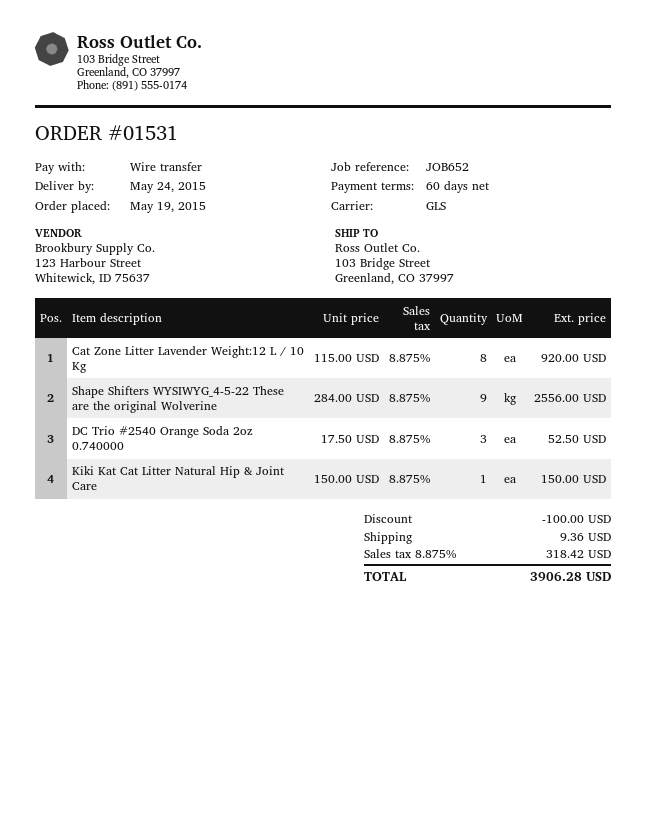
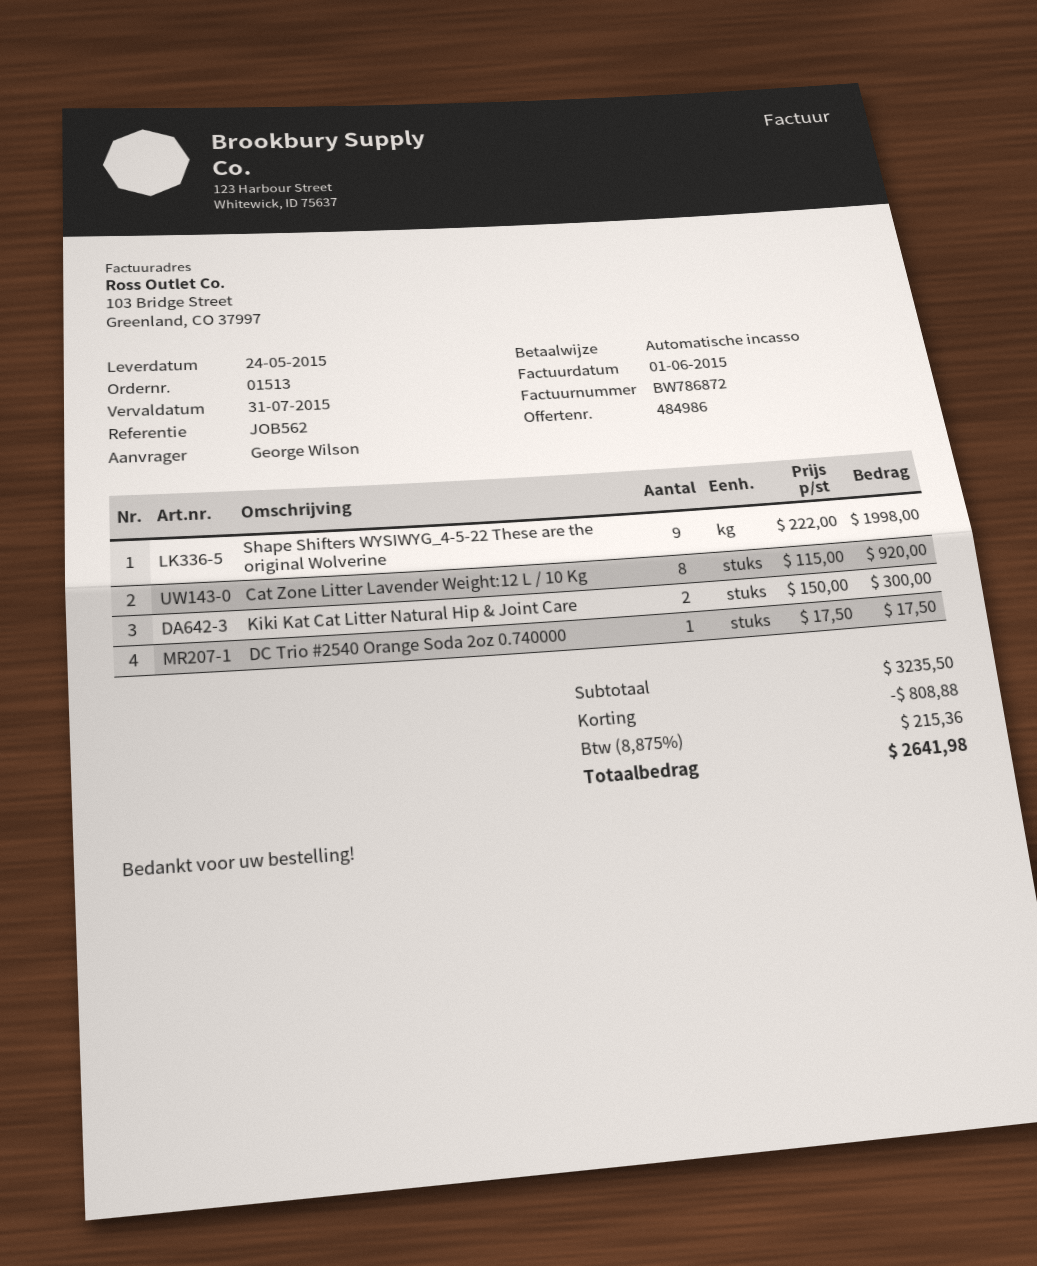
order number: 01531 -> 01513
reference: JOB652 -> JOB562
payment method: bank transfer -> direct debit
Shape Shifters WYSIWYG_4-5-22 These are the original Wolverine: 9 x 284.00 = 2556.00 -> 9 x 222.00 = 1998.00
DC Trio #2540 Orange Soda 2oz 0.740000: 3 x 17.50 = 52.50 -> 1 x 17.50 = 17.50
Kiki Kat Cat Litter Natural Hip & Joint Care: 1 x 150.00 = 150.00 -> 2 x 150.00 = 300.00
discount: 100.00 -> 808.88
shipping: 9.36 -> none
tax: 8.875% = 318.42 -> 8.875% = 215.36
total: 3906.28 -> 2641.98

